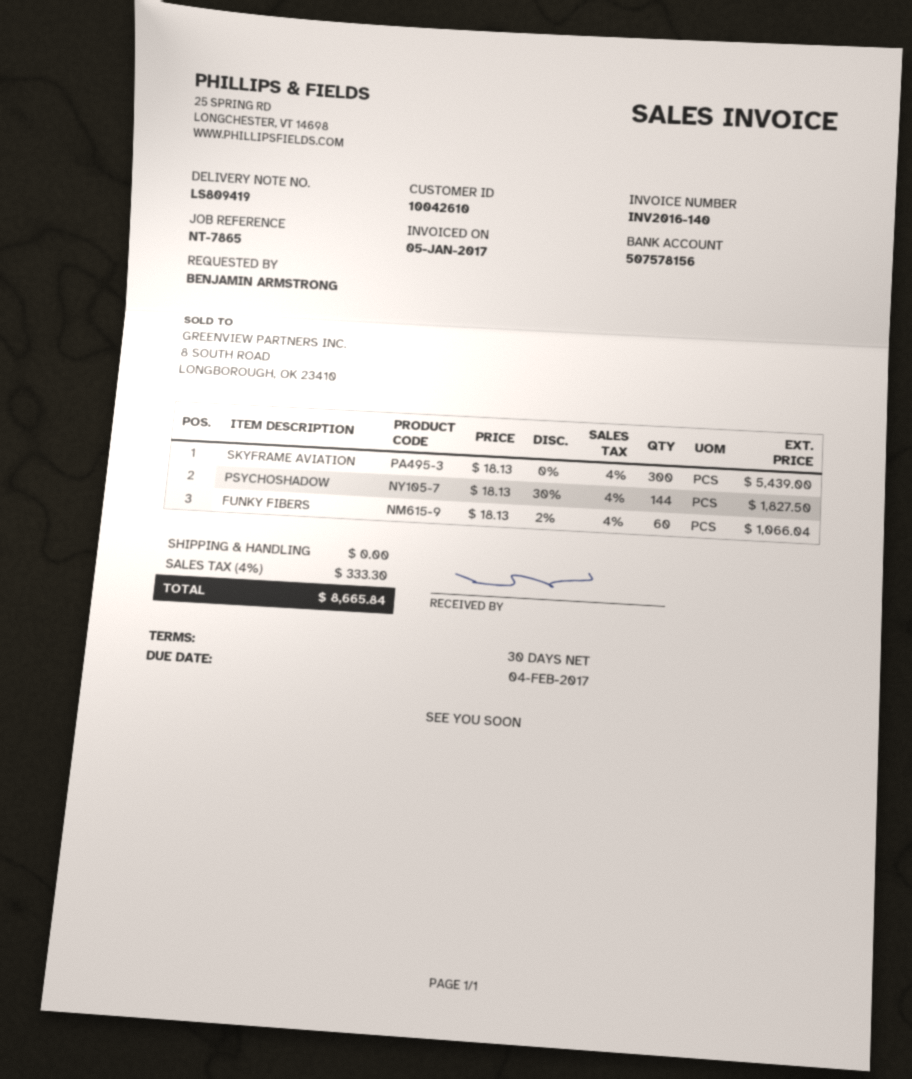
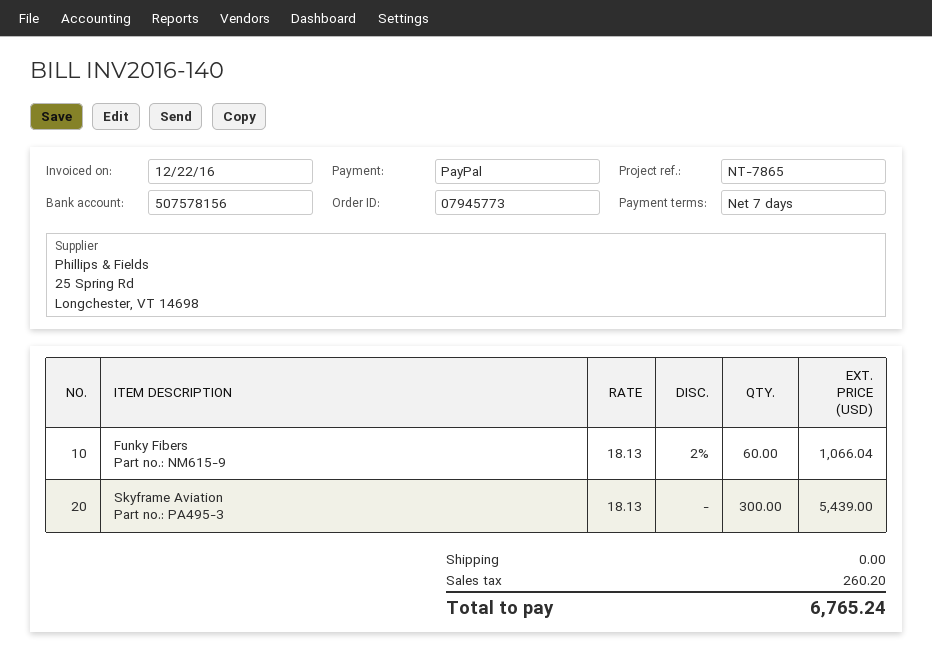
invoice date: 2017-01-05 -> 2016-12-22
payment terms: 30 days -> 7 days
PSYCHOSHADOW: 144 x 18.13 - 30% = 1827.50 -> none
tax: 333.30 -> 260.20
total: 8665.84 -> 6765.24

